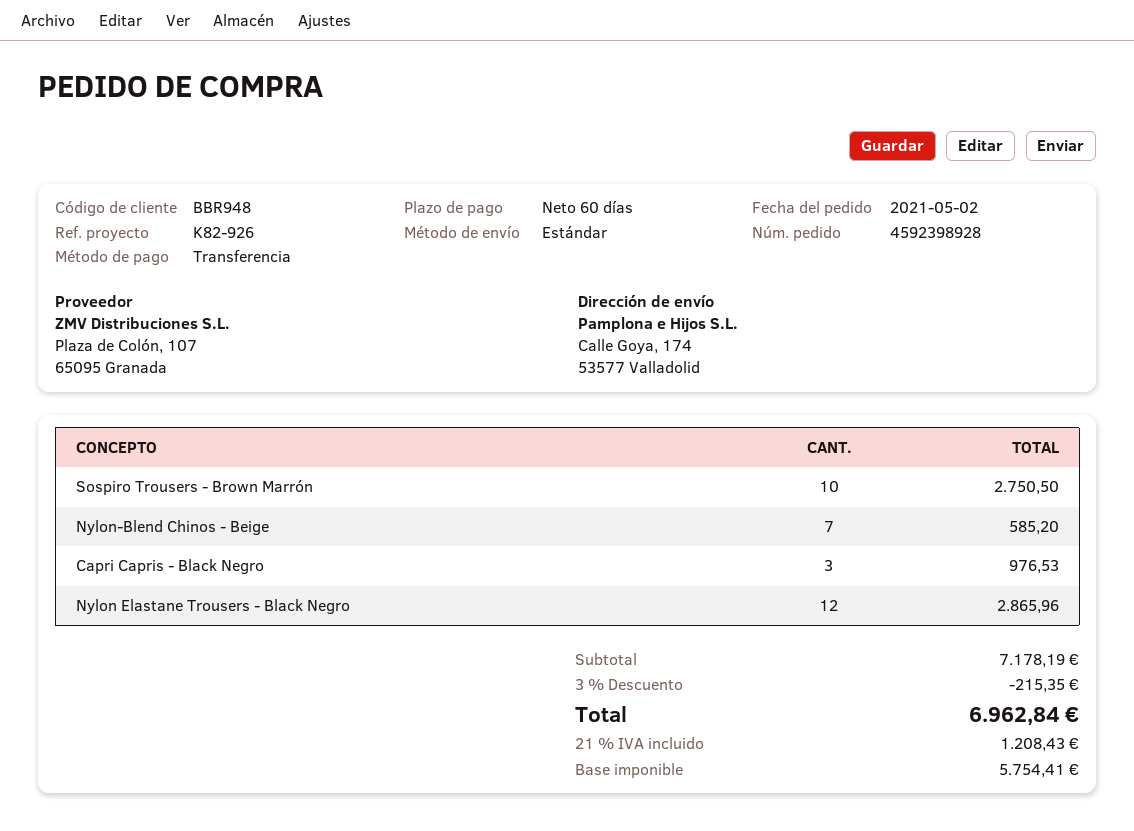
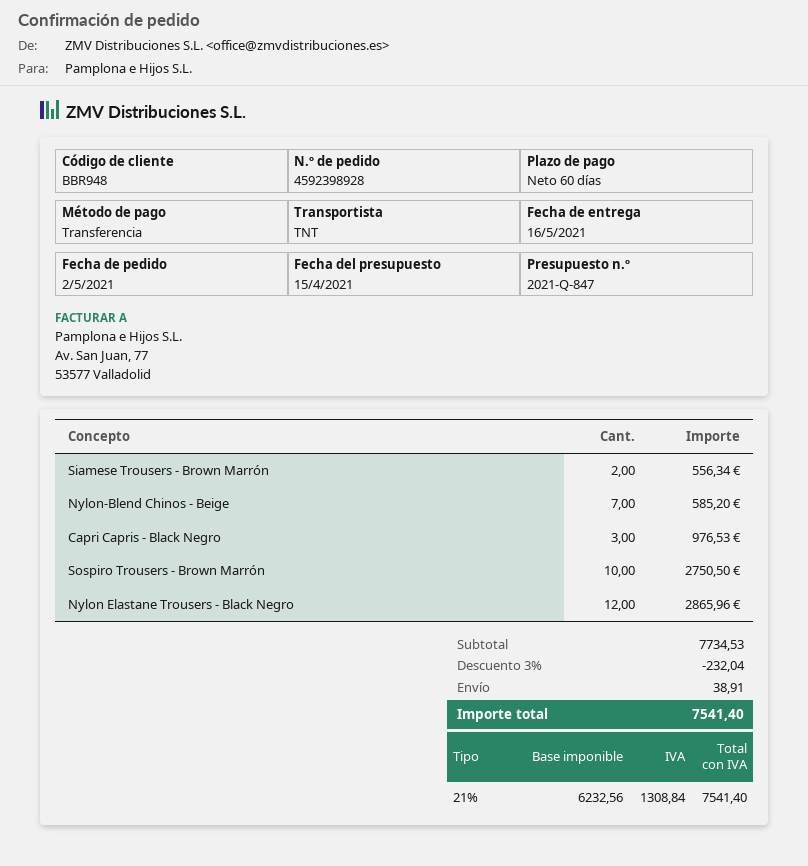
shipping method: standard -> TNT
Siamese Trousers - Brown Marrón: none -> 2 for 556.34
subtotal: 7178.19 -> 7734.53
discount: 3% = 215.35 -> 3% = 232.04
shipping: none -> 38.91
net: 5754.41 -> 6232.56
tax: 21% = 1208.43 -> 21% = 1308.84
total: 6962.84 -> 7541.40

